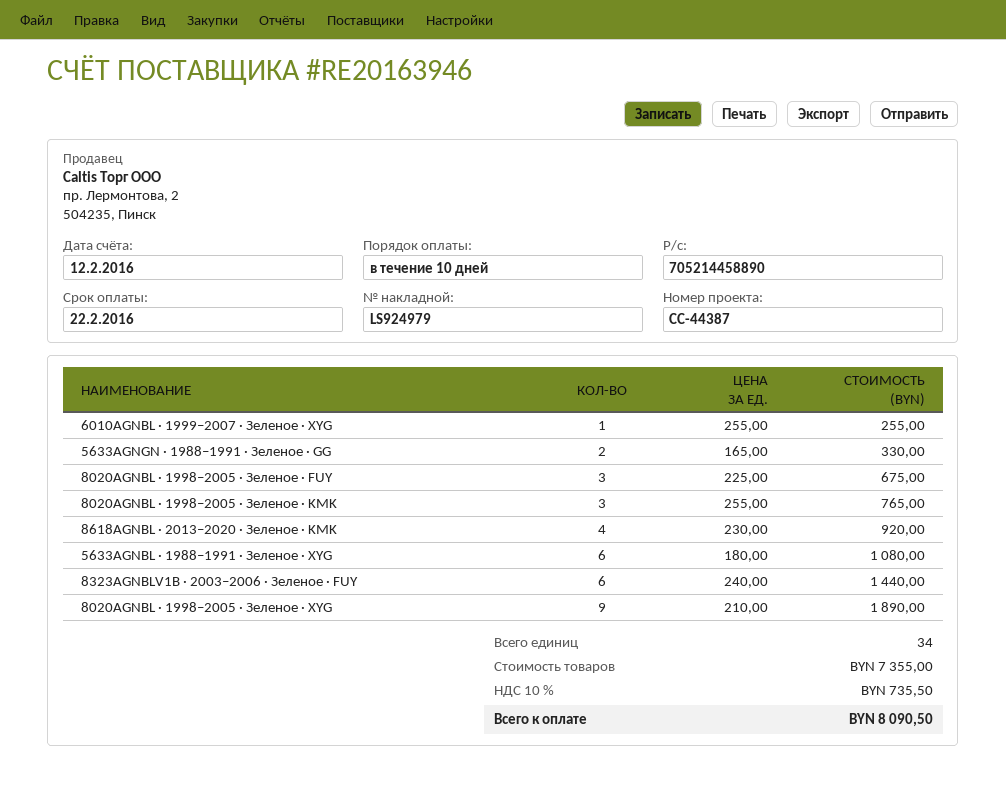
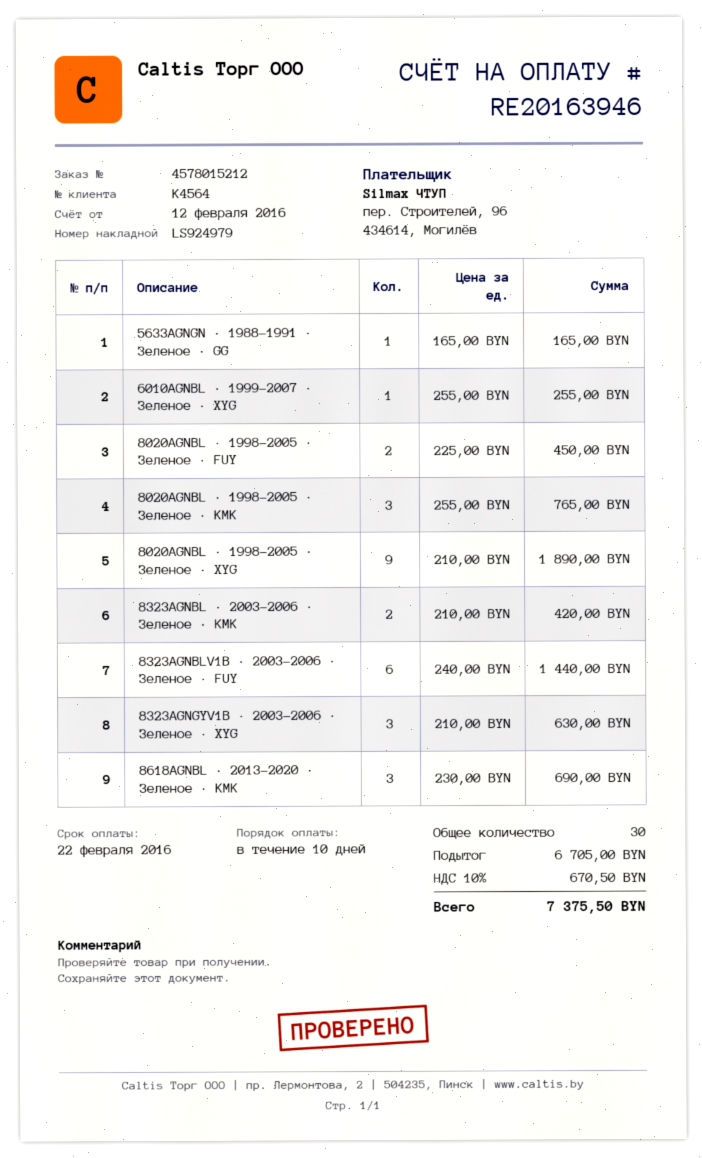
5633AGNGN · 1988–1991 · Зеленое · GG: 2 x 165.00 = 330.00 -> 1 x 165.00 = 165.00
8020AGNBL · 1998–2005 · Зеленое · FUY: 3 x 225.00 = 675.00 -> 2 x 225.00 = 450.00
8618AGNBL · 2013–2020 · Зеленое · KMK: 4 x 230.00 = 920.00 -> 3 x 230.00 = 690.00
5633AGNBL · 1988–1991 · Зеленое · XYG: 6 x 180.00 = 1080.00 -> none
8323AGNBL · 2003–2006 · Зеленое · KMK: none -> 2 x 210.00 = 420.00
8323AGNGYV1B · 2003–2006 · Зеленое · XYG: none -> 3 x 210.00 = 630.00
total quantity: 34 -> 30
subtotal: 7355.00 -> 6705.00
tax: 10% = 735.50 -> 10% = 670.50
total: 8090.50 -> 7375.50

